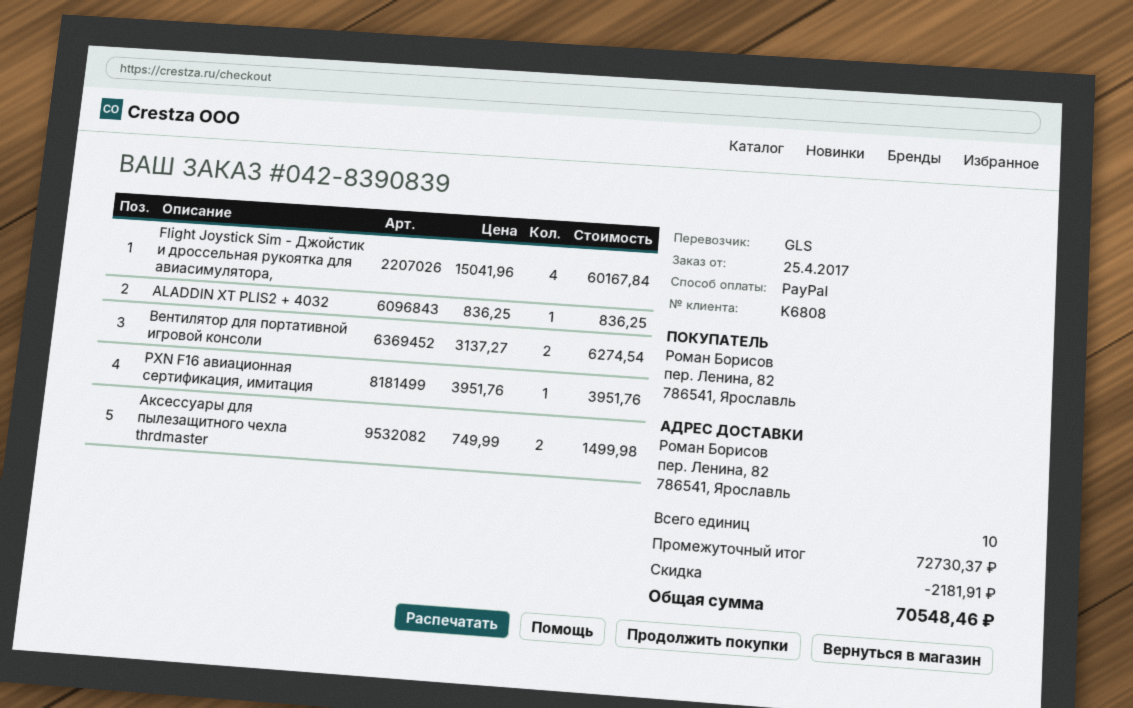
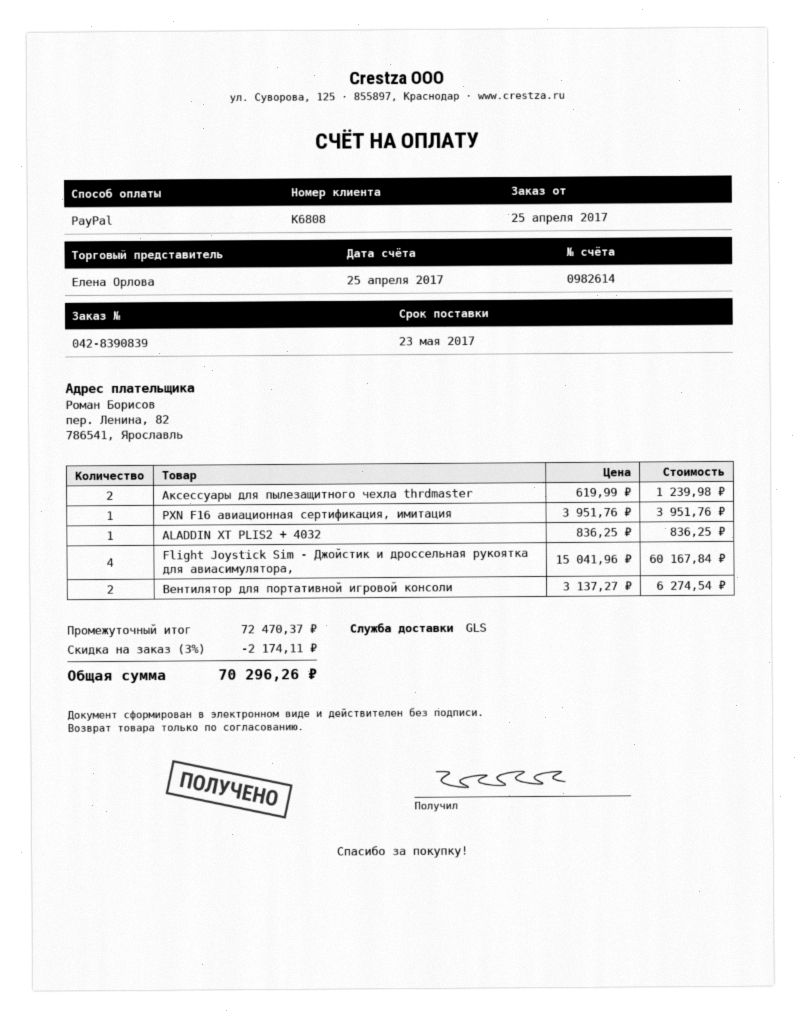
Аксессуары для пылезащитного чехла thrdmaster: 2 x 749.99 = 1499.98 -> 2 x 619.99 = 1239.98
subtotal: 72730.37 -> 72470.37
discount: 2181.91 -> 2174.11
total: 70548.46 -> 70296.26

